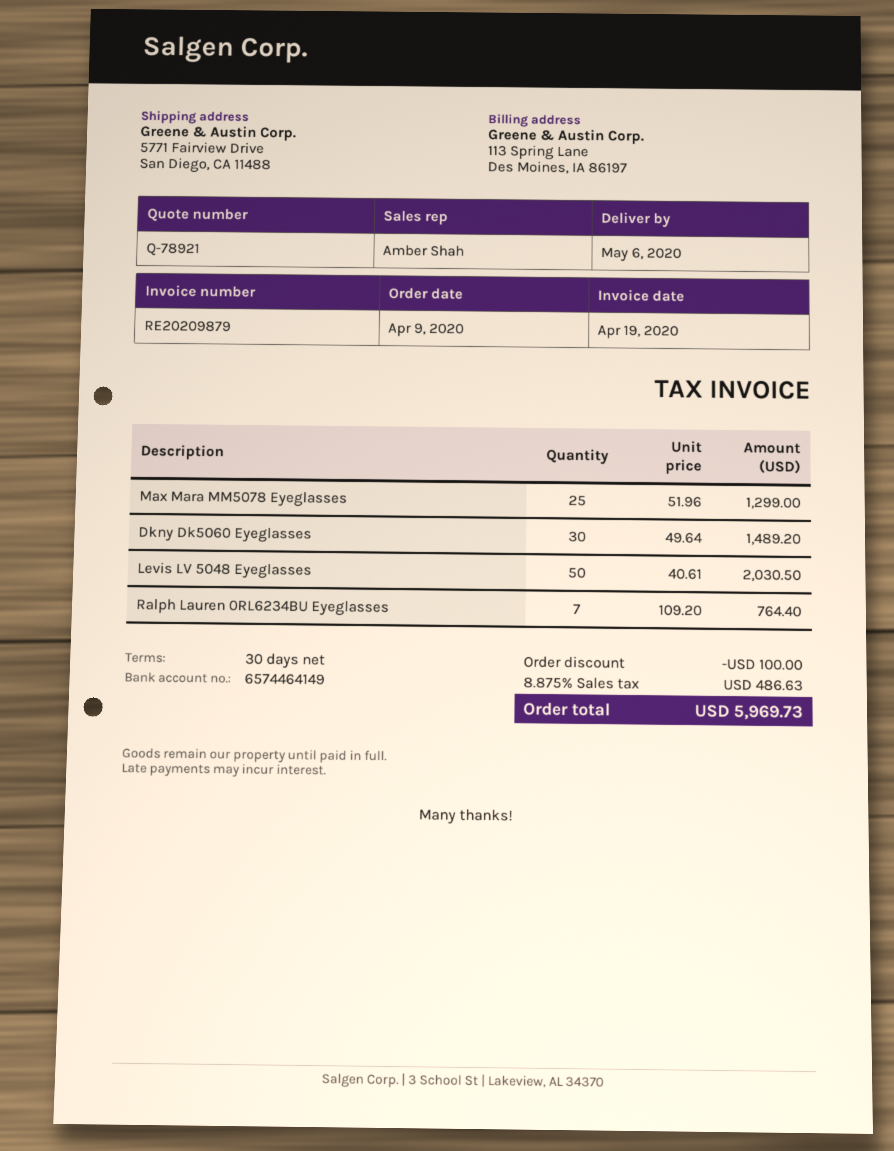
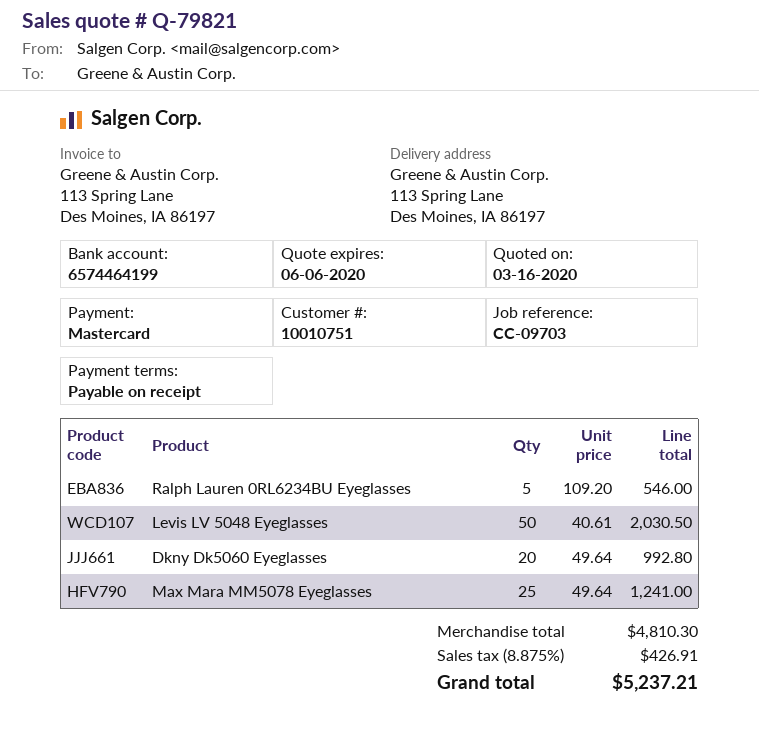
quote number: Q-78921 -> Q-79821
payment terms: 30 days -> on receipt
bank account: 6574464149 -> 6574464199
ship to: 5771 Fairview Drive, San Diego, CA 11488 -> 113 Spring Lane, Des Moines, IA 86197
Max Mara MM5078 Eyeglasses: 25 x 51.96 = 1299.00 -> 25 x 49.64 = 1241.00
Dkny Dk5060 Eyeglasses: 30 x 49.64 = 1489.20 -> 20 x 49.64 = 992.80
Ralph Lauren 0RL6234BU Eyeglasses: 7 x 109.20 = 764.40 -> 5 x 109.20 = 546.00
discount: 100.00 -> none
tax: 8.875% = 486.63 -> 8.875% = 426.91
total: 5969.73 -> 5237.21

